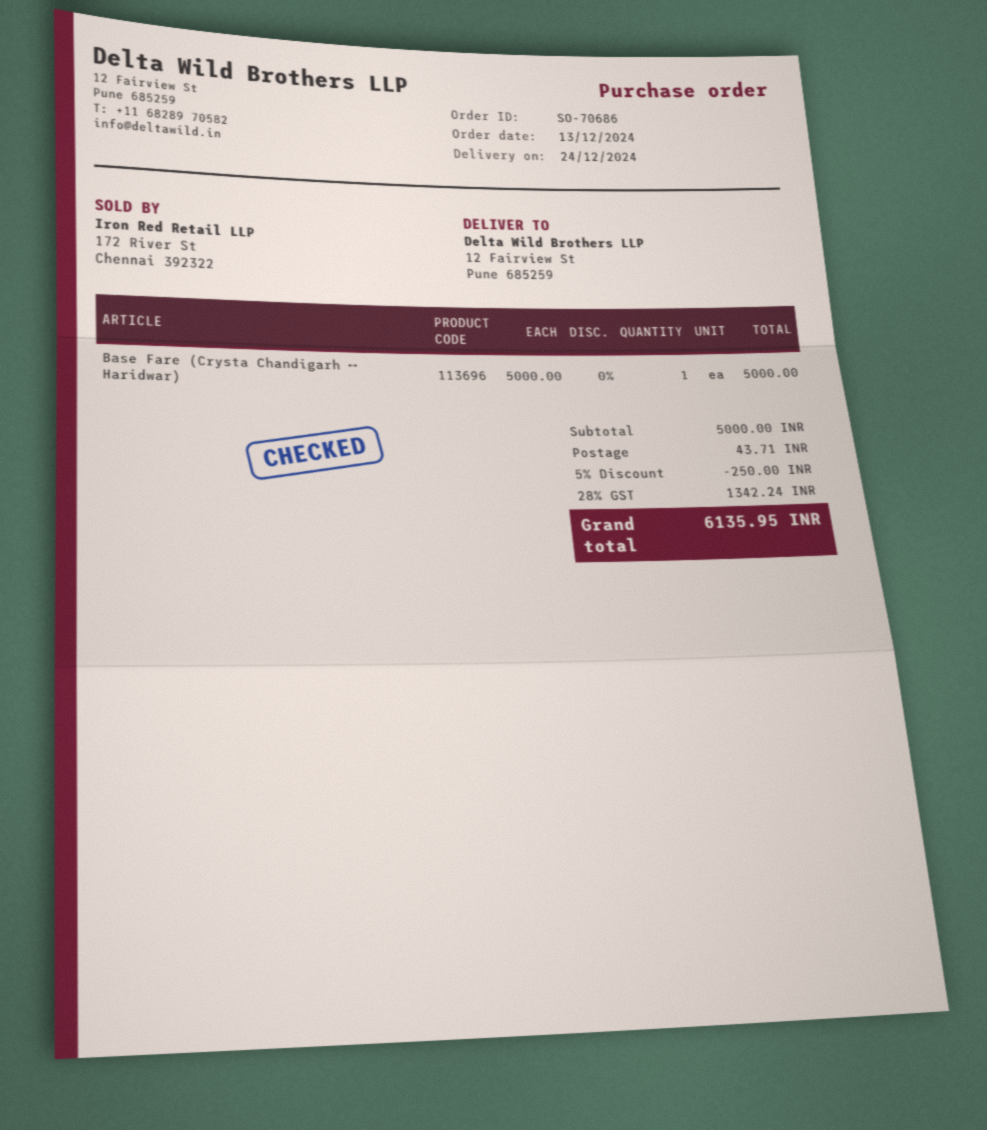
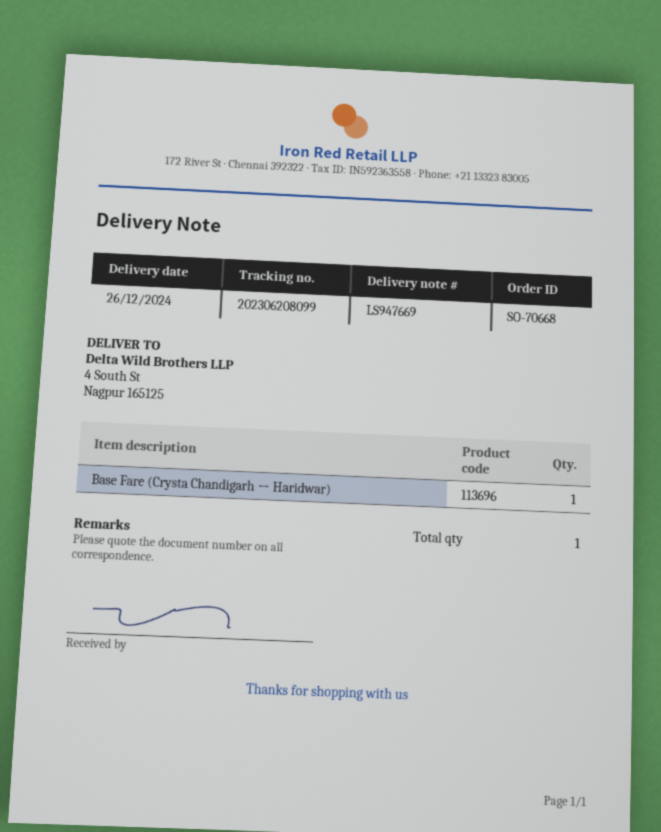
order number: SO-70686 -> SO-70668
delivery date: 2024-12-24 -> 2024-12-26
ship to: 12 Fairview St, Pune 685259 -> 4 South St, Nagpur 165125

